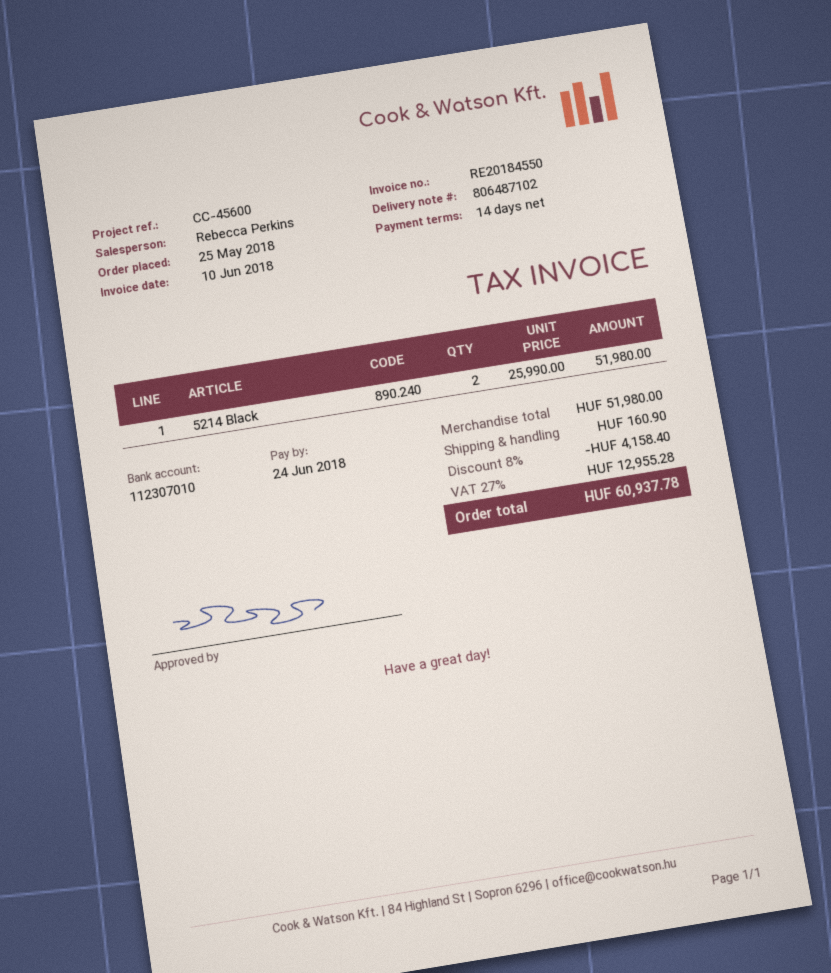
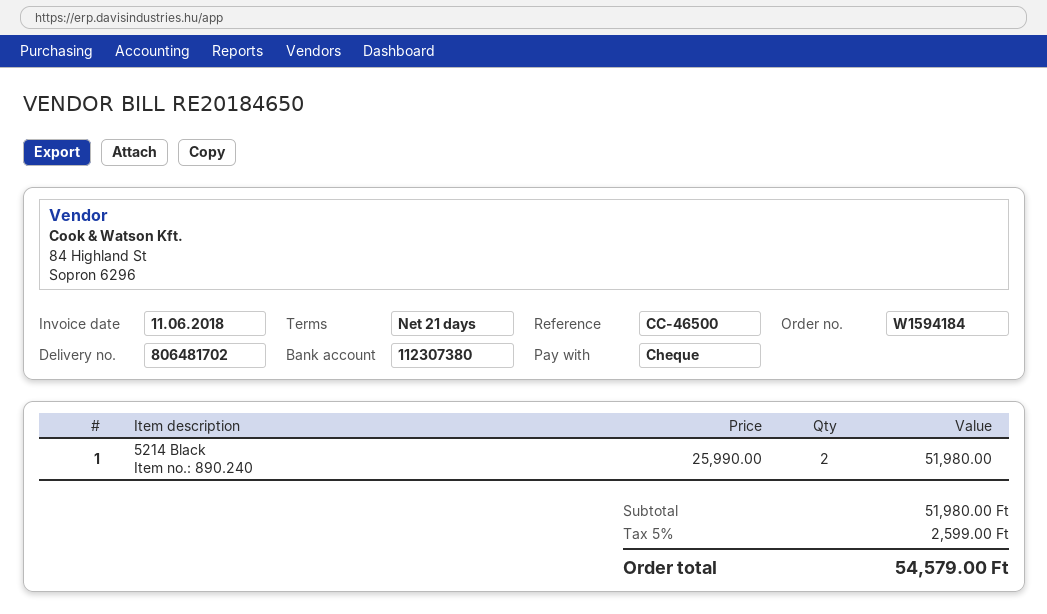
delivery note number: 806487102 -> 806481702
invoice number: RE20184550 -> RE20184650
invoice date: 2018-06-10 -> 2018-06-11
payment terms: 14 days -> 21 days
reference: CC-45600 -> CC-46500
bank account: 112307010 -> 112307380
discount: 8% = 4158.40 -> none
shipping: 160.90 -> none
tax: 27% = 12955.28 -> 5% = 2599.00
total: 60937.78 -> 54579.00

